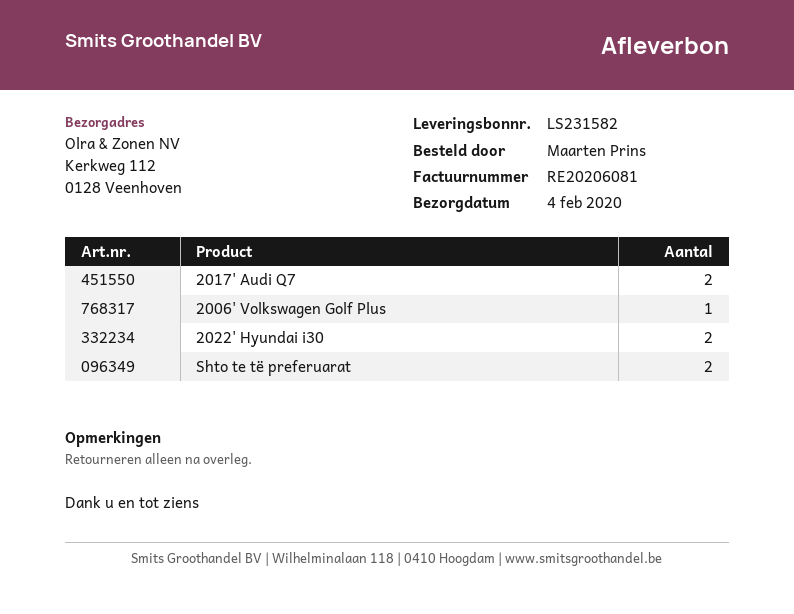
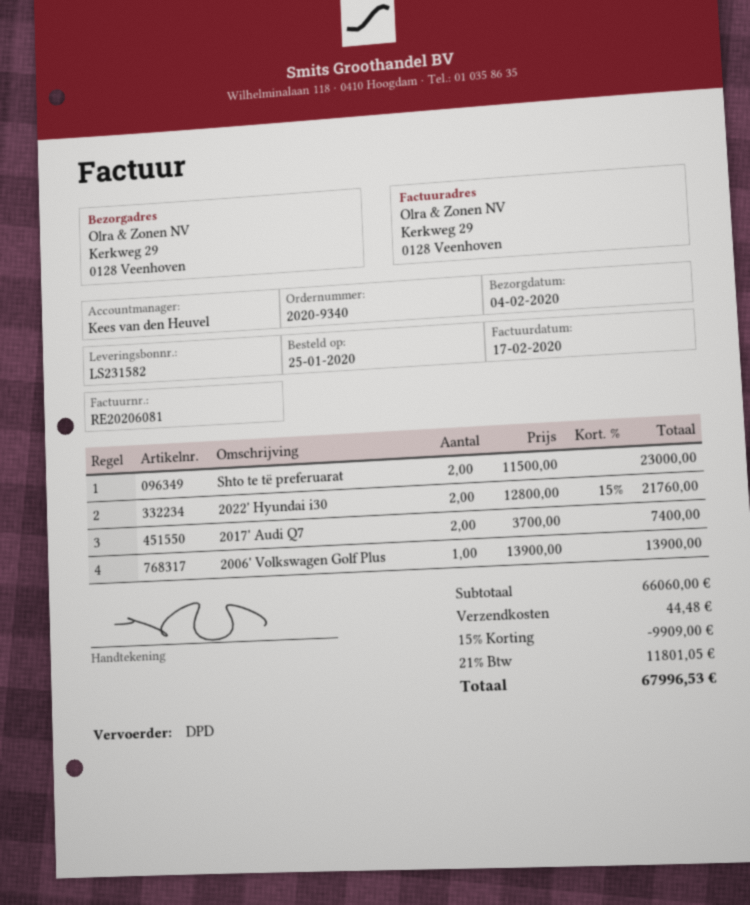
ship to: Kerkweg 112, 0128 Veenhoven -> Kerkweg 29, 0128 Veenhoven

